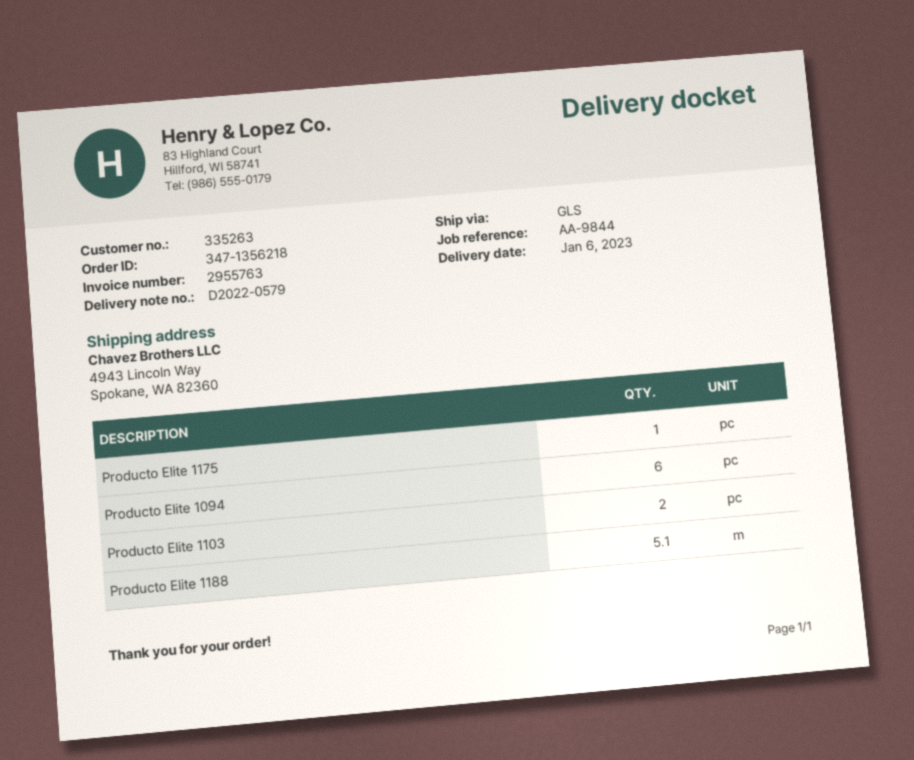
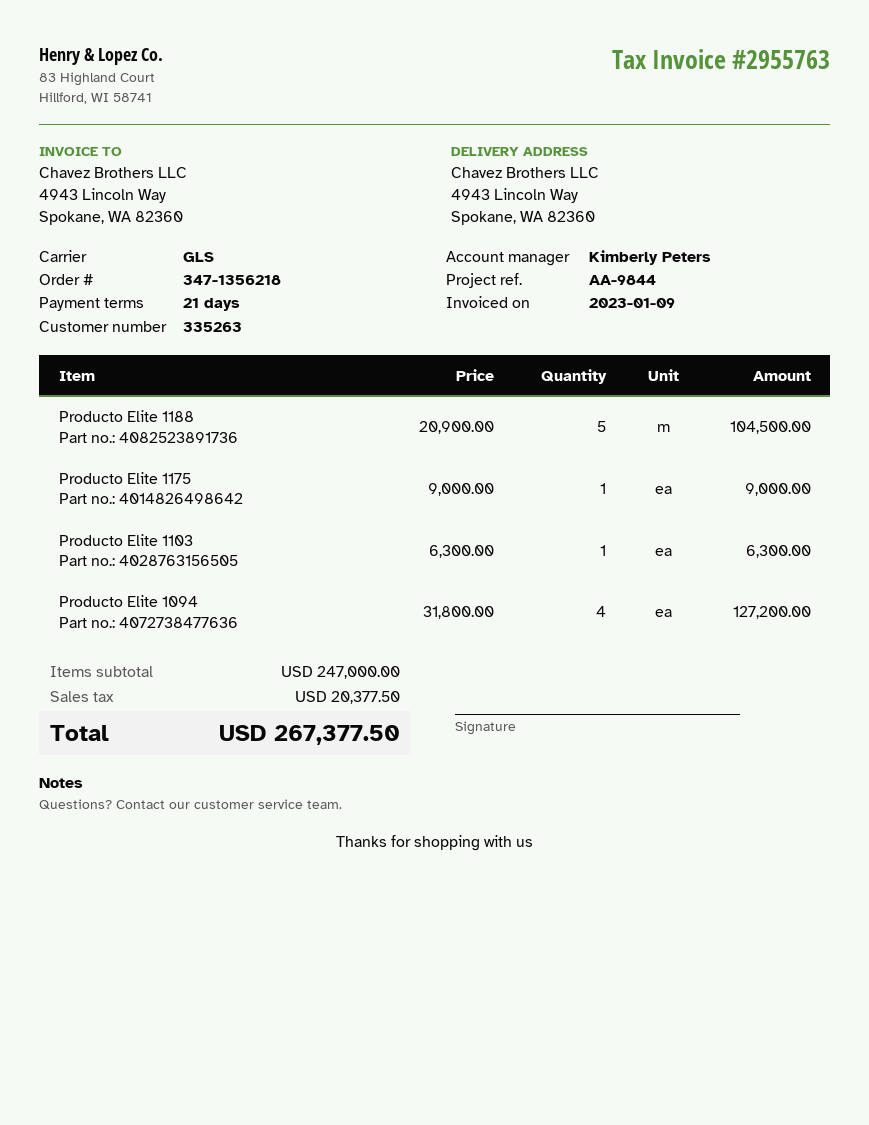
Producto Elite 1094: 6 -> 4
Producto Elite 1103: 2 -> 1
Producto Elite 1188: 5.1 -> 5

